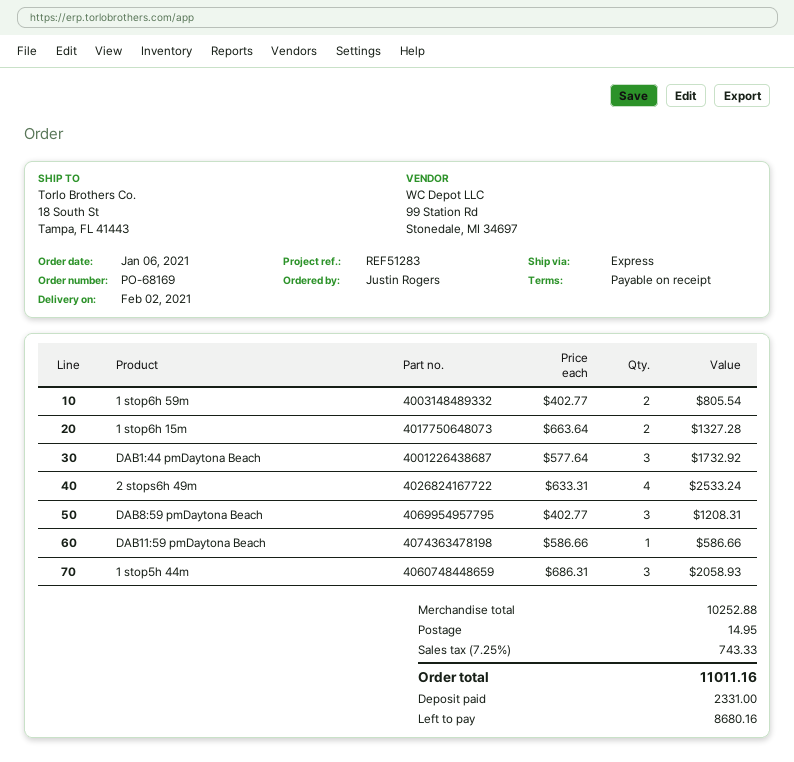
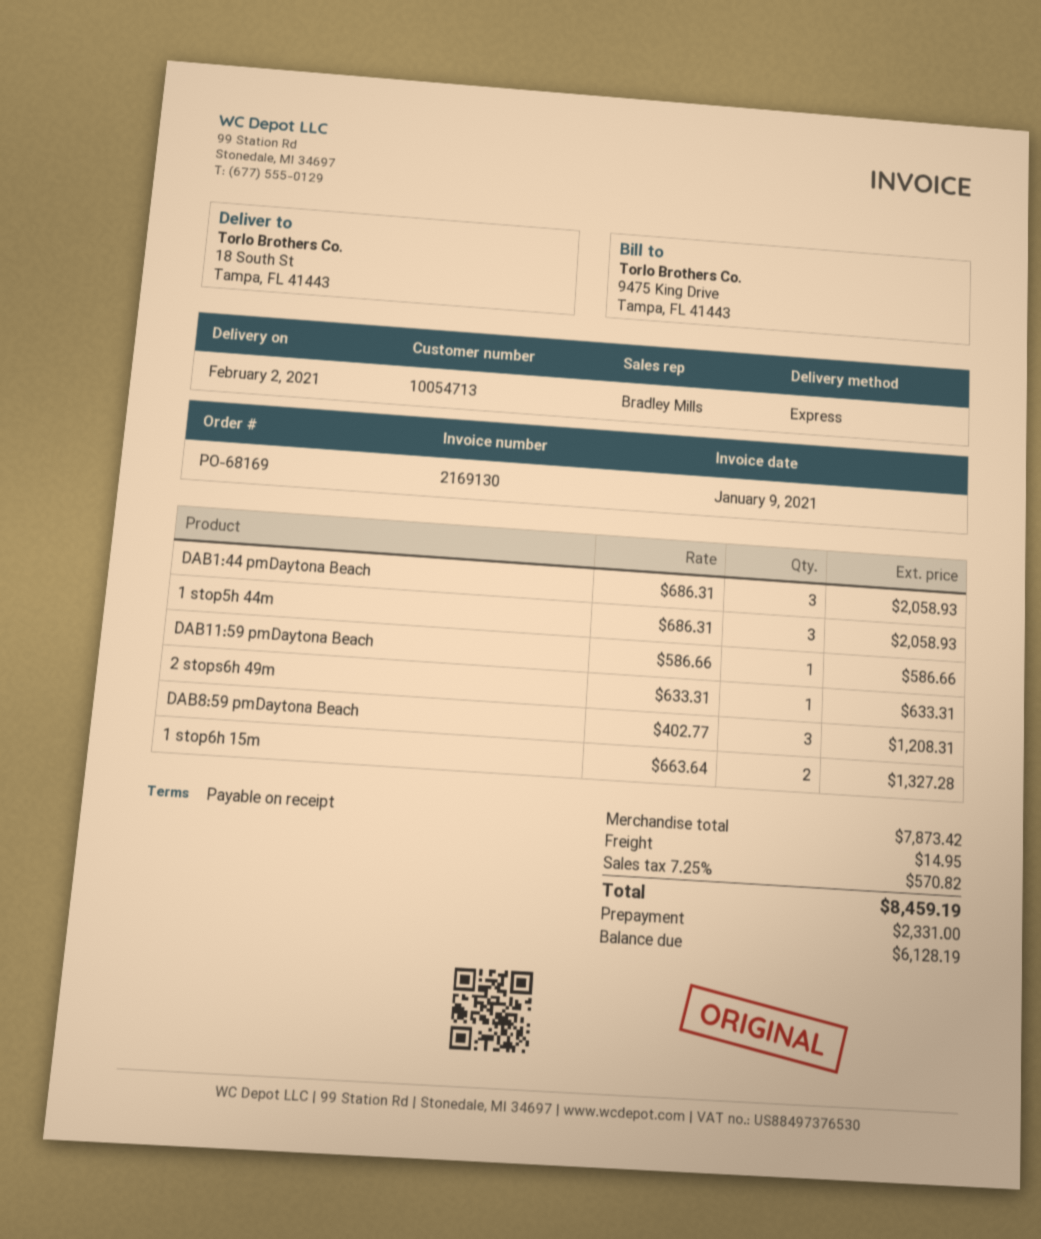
1 stop6h 59m: 2 x 402.77 = 805.54 -> none
DAB1:44 pmDaytona Beach: 3 x 577.64 = 1732.92 -> 3 x 686.31 = 2058.93
2 stops6h 49m: 4 x 633.31 = 2533.24 -> 1 x 633.31 = 633.31
subtotal: 10252.88 -> 7873.42
tax: 7.25% = 743.33 -> 7.25% = 570.82
total: 11011.16 -> 8459.19
balance: 8680.16 -> 6128.19

